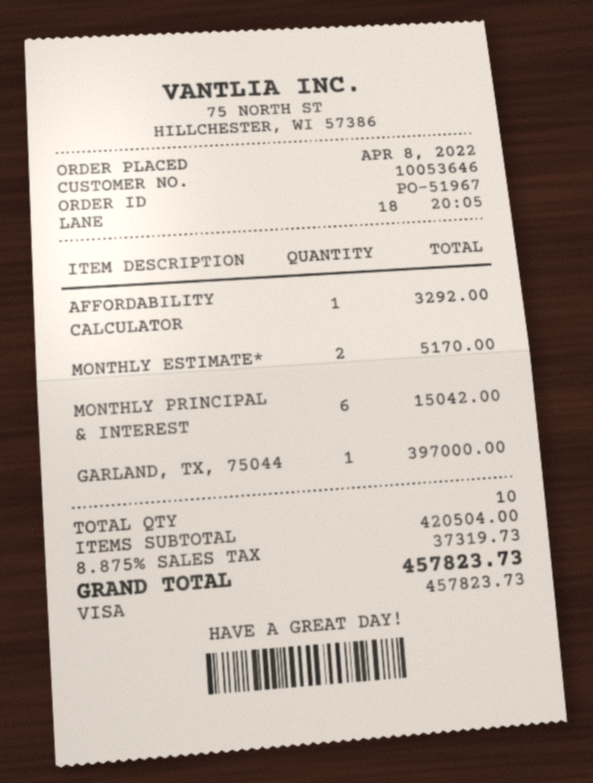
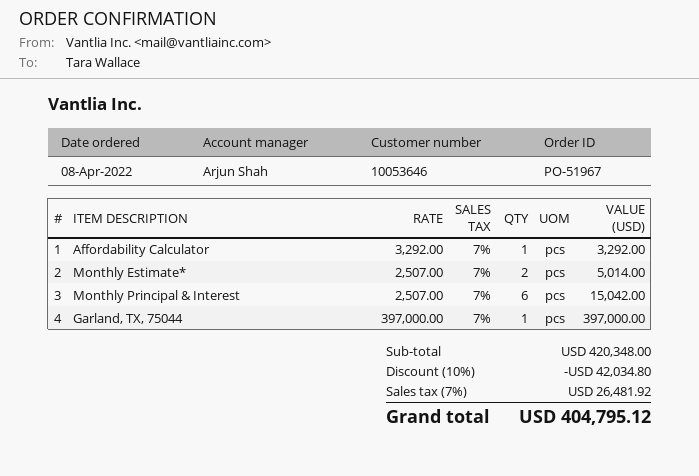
MONTHLY ESTIMATE*: 2 for 5170.00 -> 2 for 5014.00
subtotal: 420504.00 -> 420348.00
discount: none -> 10% = 42034.80
tax: 8.875% = 37319.73 -> 7% = 26481.92
total: 457823.73 -> 404795.12

